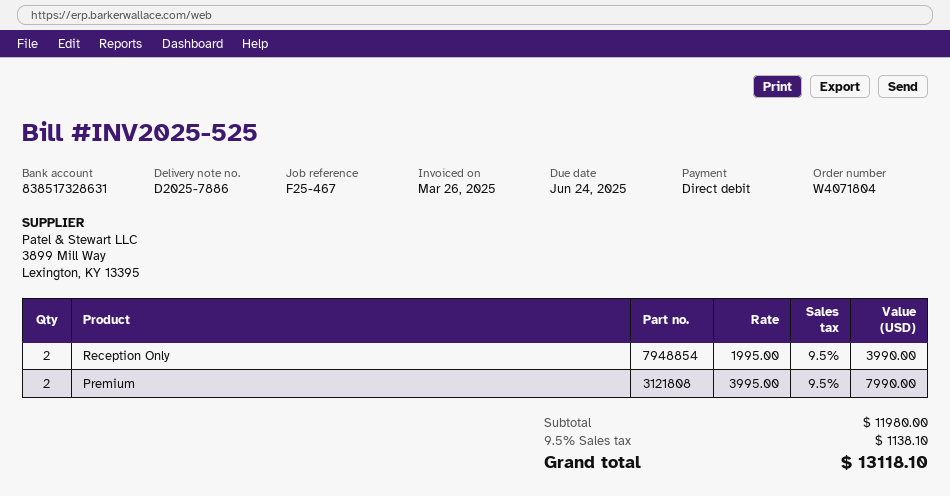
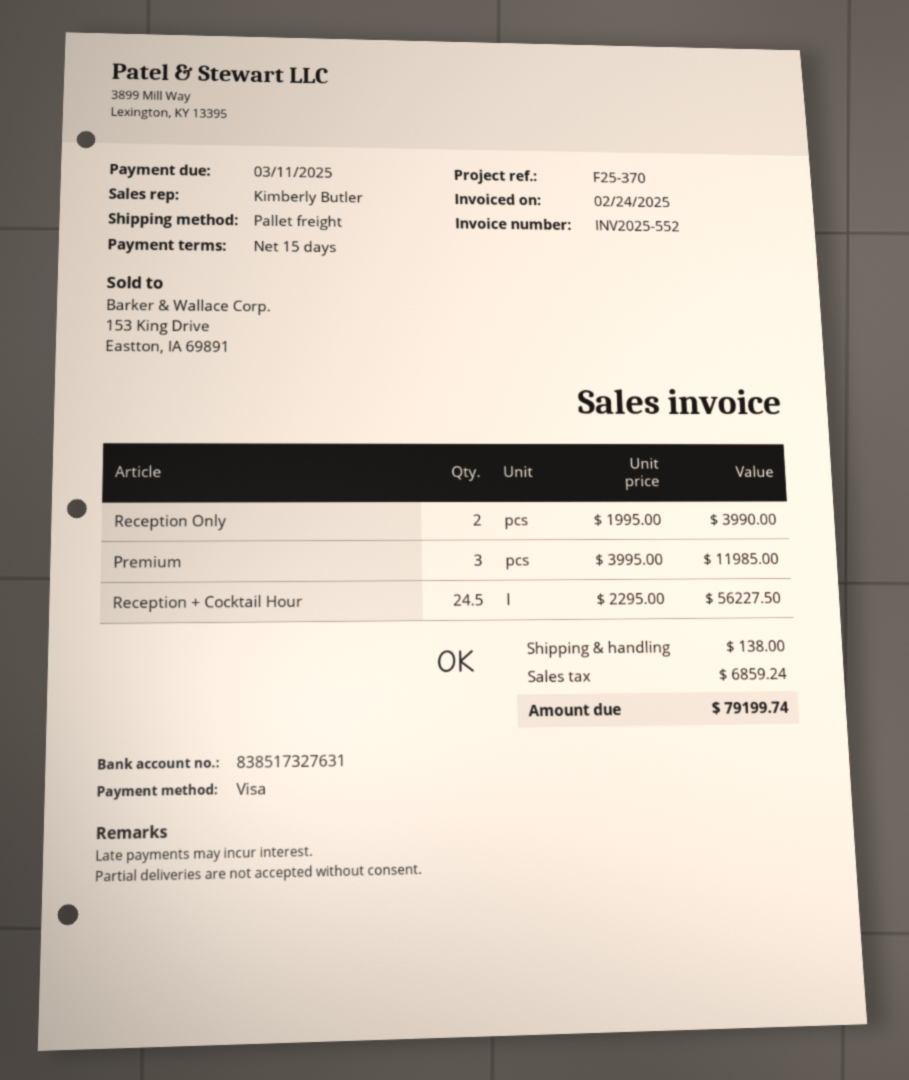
invoice number: INV2025-525 -> INV2025-552
invoice date: 2025-03-26 -> 2025-02-24
due date: 2025-06-24 -> 2025-03-11
reference: F25-467 -> F25-370
payment method: direct debit -> Visa
bank account: 838517328631 -> 838517327631
Premium: 2 x 3995.00 = 7990.00 -> 3 x 3995.00 = 11985.00
Reception + Cocktail Hour: none -> 24.5 x 2295.00 = 56227.50
shipping: none -> 138.00
tax: 1138.10 -> 6859.24
total: 13118.10 -> 79199.74

